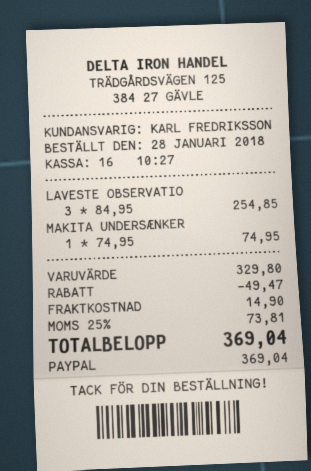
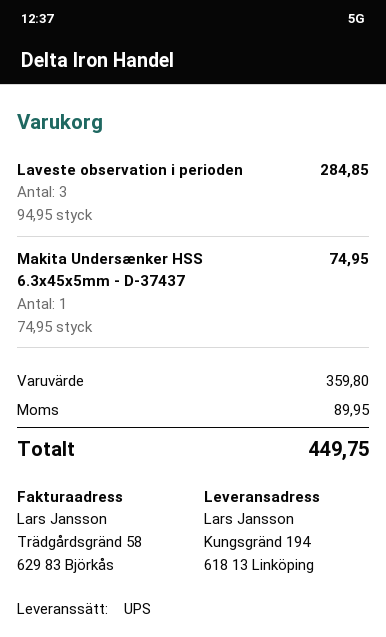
LAVESTE OBSERVATIO: 3 x 84.95 = 254.85 -> 3 x 94.95 = 284.85
subtotal: 329.80 -> 359.80
discount: 49.47 -> none
shipping: 14.90 -> none
tax: 73.81 -> 89.95
total: 369.04 -> 449.75

